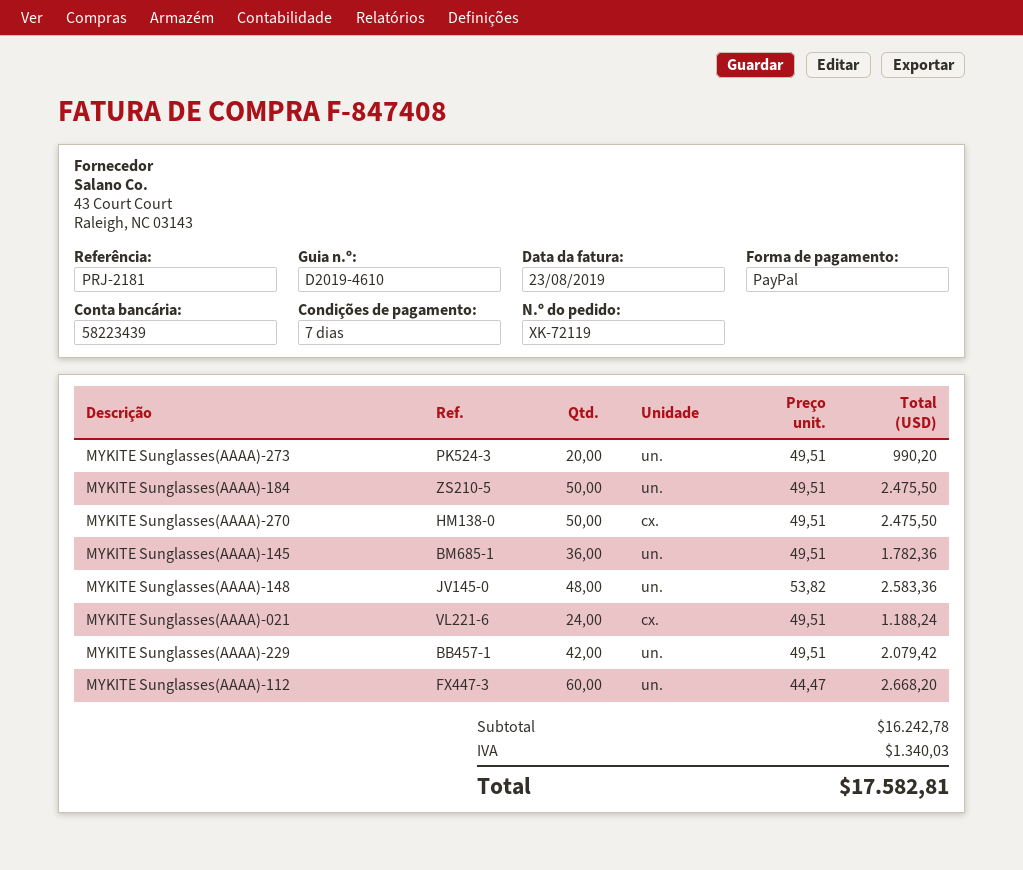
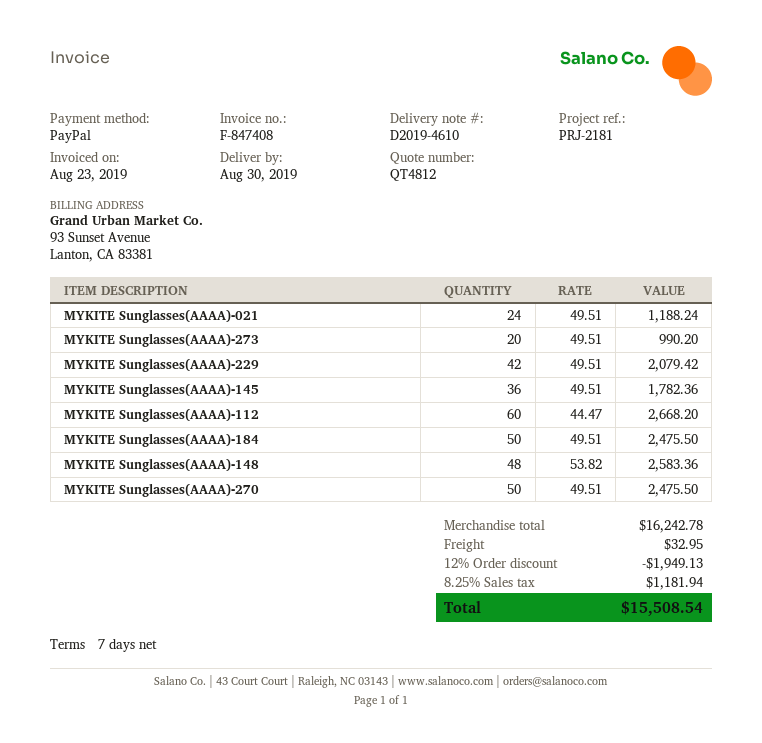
discount: none -> 12% = 1949.13
shipping: none -> 32.95
tax: 1340.03 -> 1181.94
total: 17582.81 -> 15508.54

